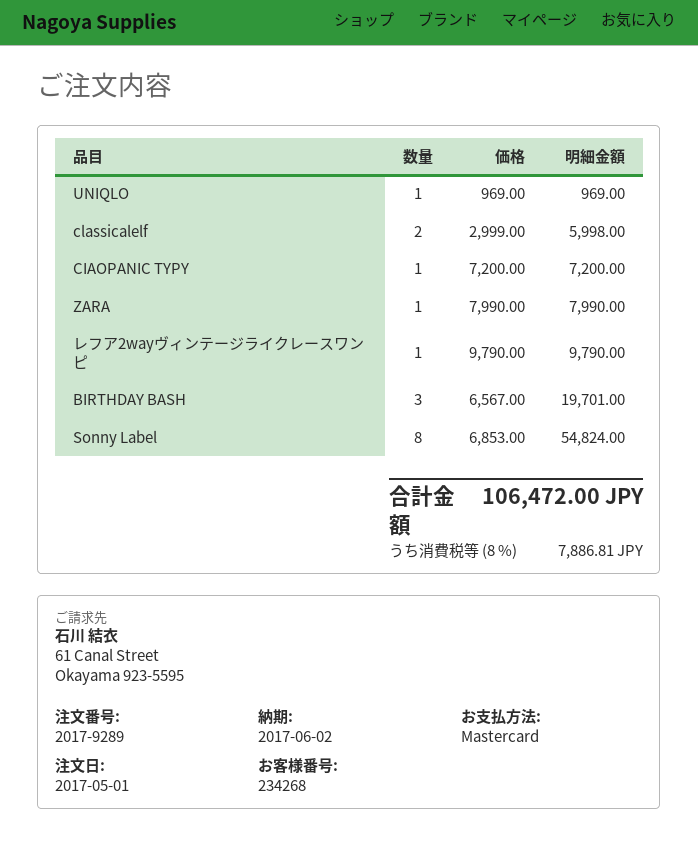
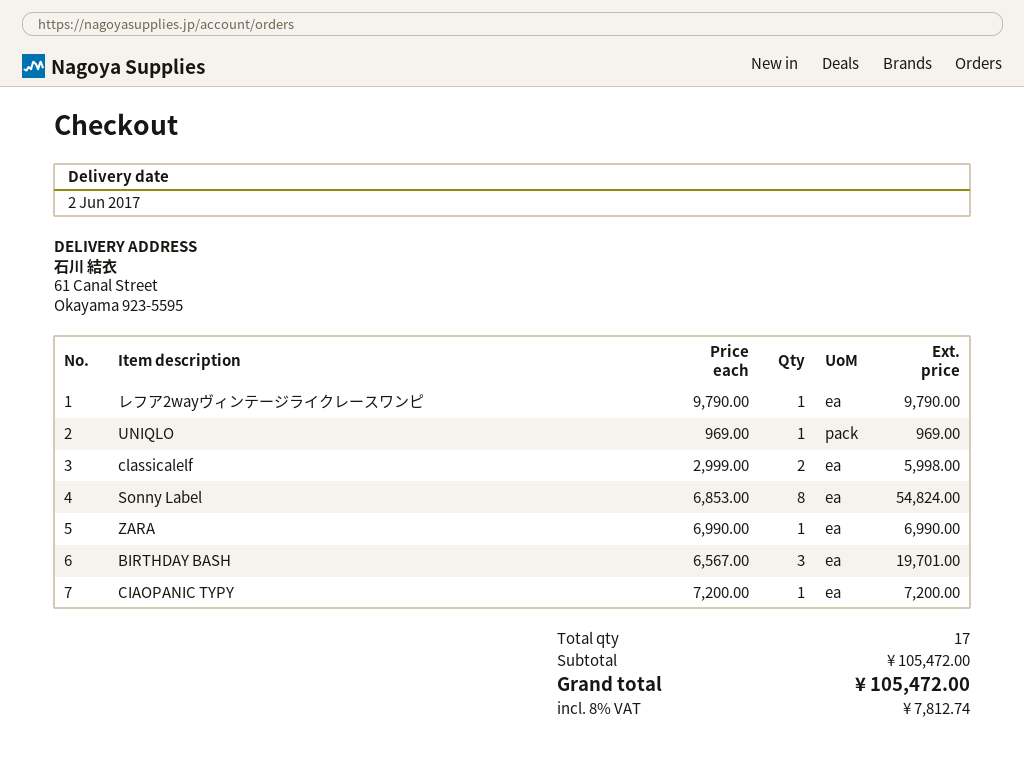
ZARA: 1 x 7990.00 = 7990.00 -> 1 x 6990.00 = 6990.00
tax: 8% = 7886.81 -> 8% = 7812.74
total: 106472.00 -> 105472.00

